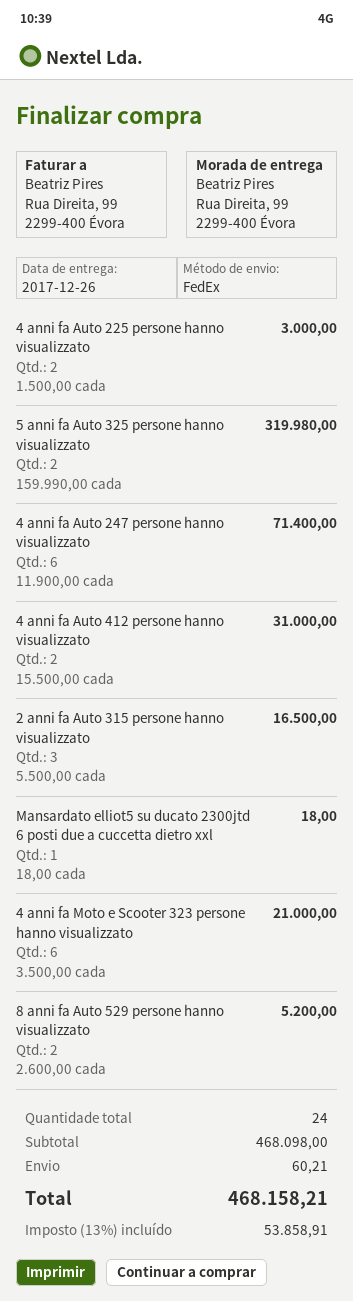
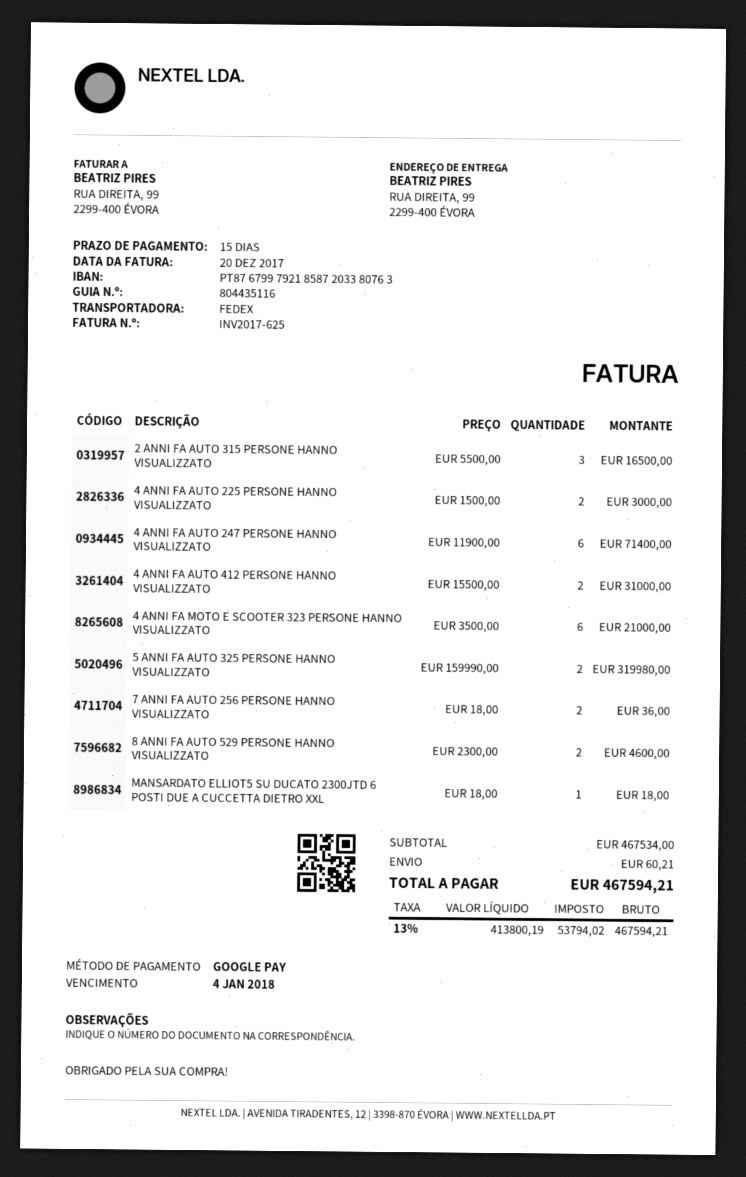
8 anni fa Auto 529 persone hanno visualizzato: 2 x 2600.00 = 5200.00 -> 2 x 2300.00 = 4600.00
7 ANNI FA AUTO 256 PERSONE HANNO VISUALIZZATO: none -> 2 x 18.00 = 36.00
subtotal: 468098.00 -> 467534.00
tax: 13% = 53858.91 -> 13% = 53794.02
total: 468158.21 -> 467594.21

